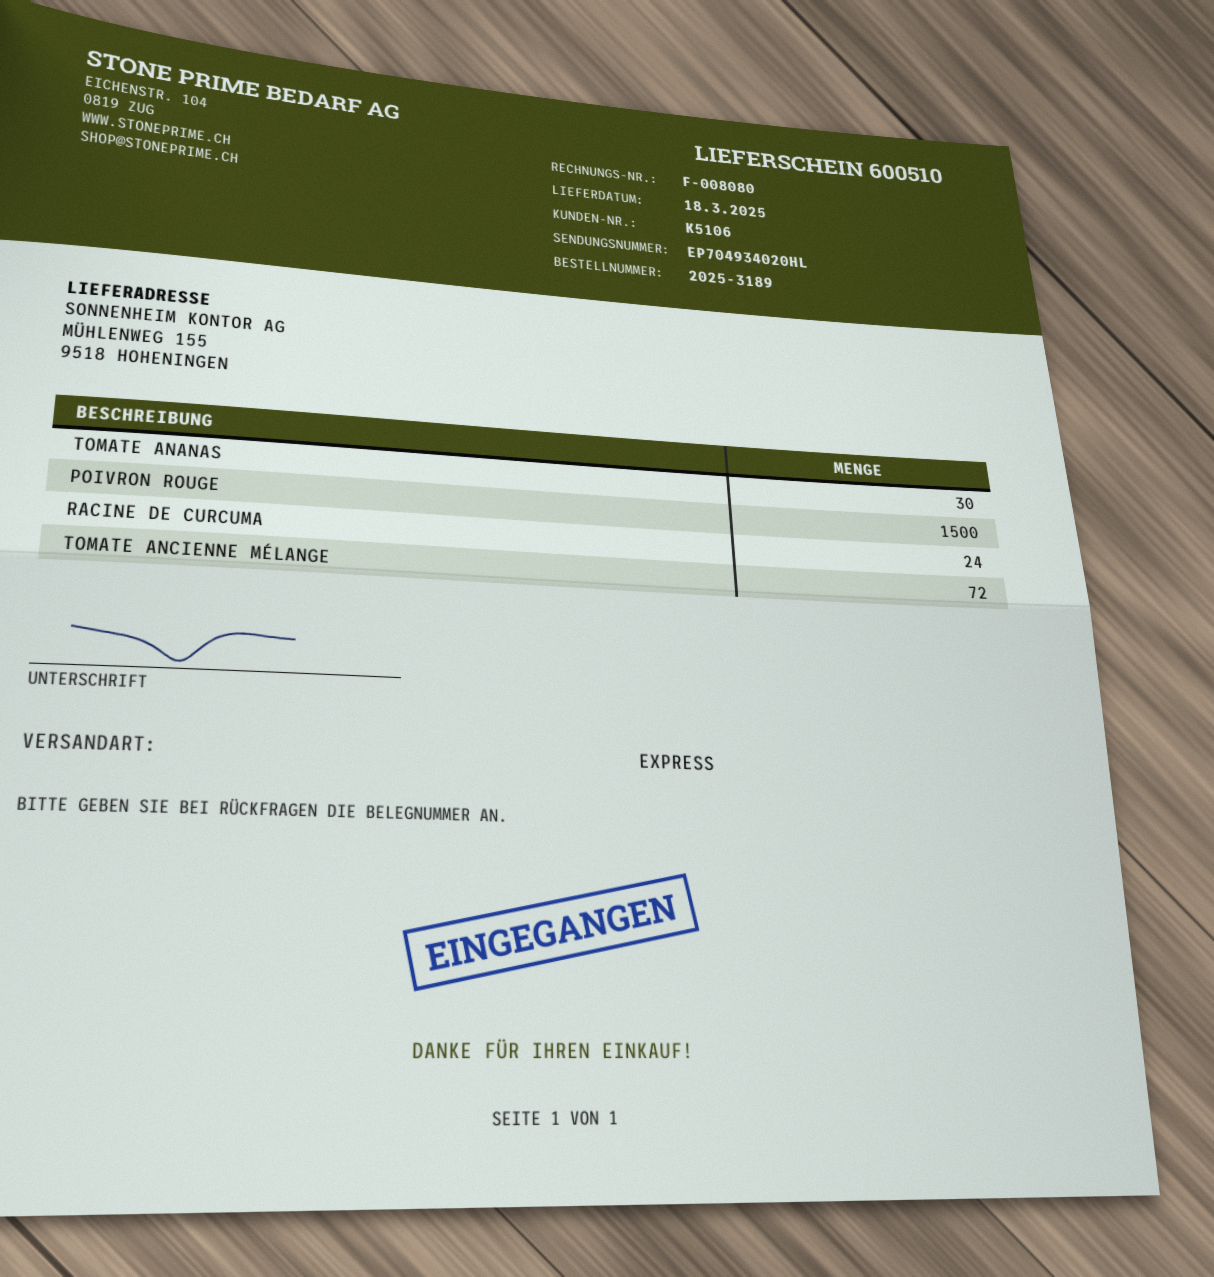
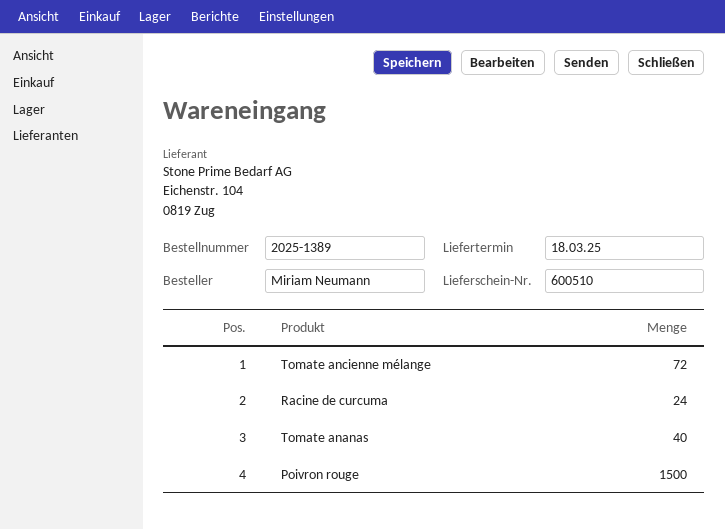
order number: 2025-3189 -> 2025-1389
TOMATE ANANAS: 30 -> 40

